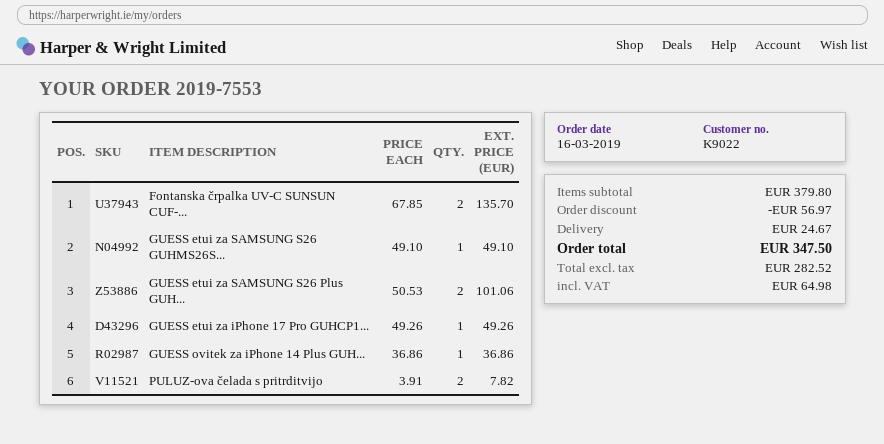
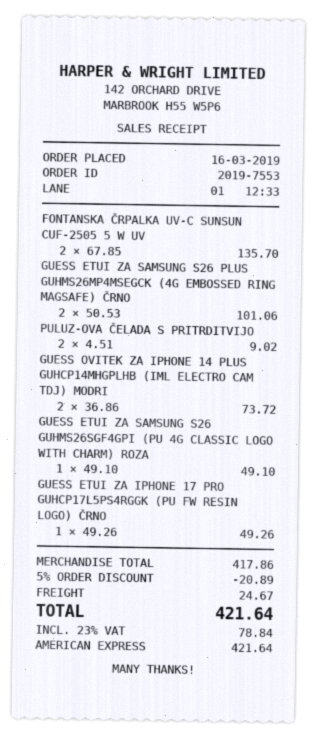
GUESS ovitek za iPhone 14 Plus GUH...: 1 x 36.86 = 36.86 -> 2 x 36.86 = 73.72
PULUZ-ova čelada s pritrditvijo: 2 x 3.91 = 7.82 -> 2 x 4.51 = 9.02
subtotal: 379.80 -> 417.86
discount: 56.97 -> 20.89
tax: 64.98 -> 78.84
total: 347.50 -> 421.64

